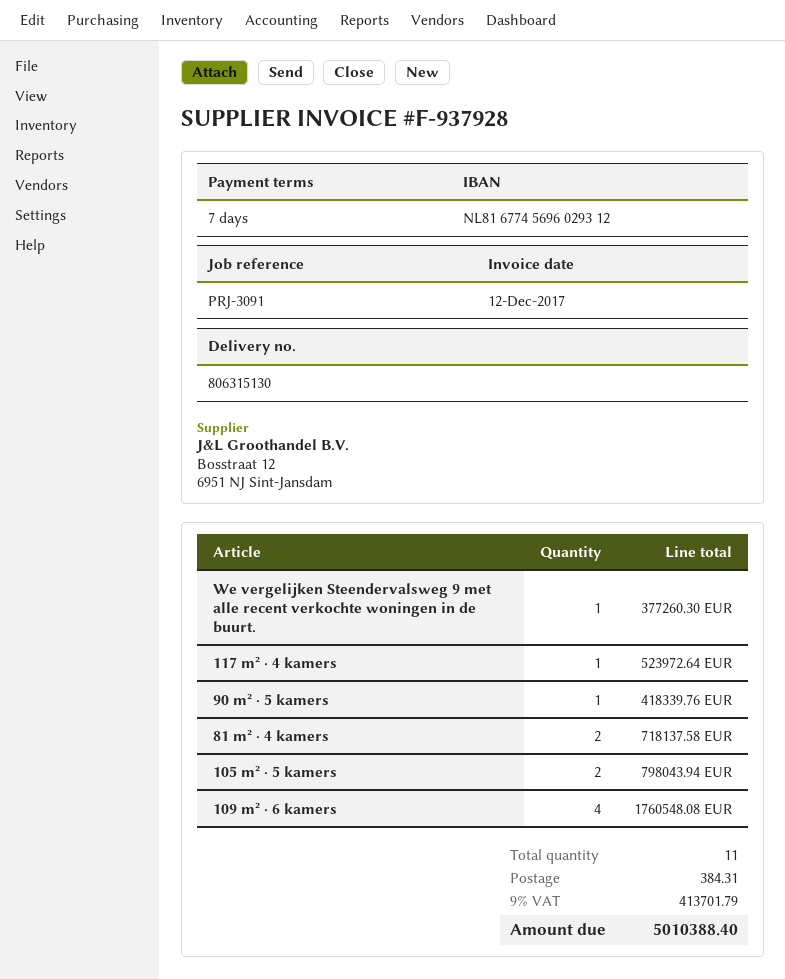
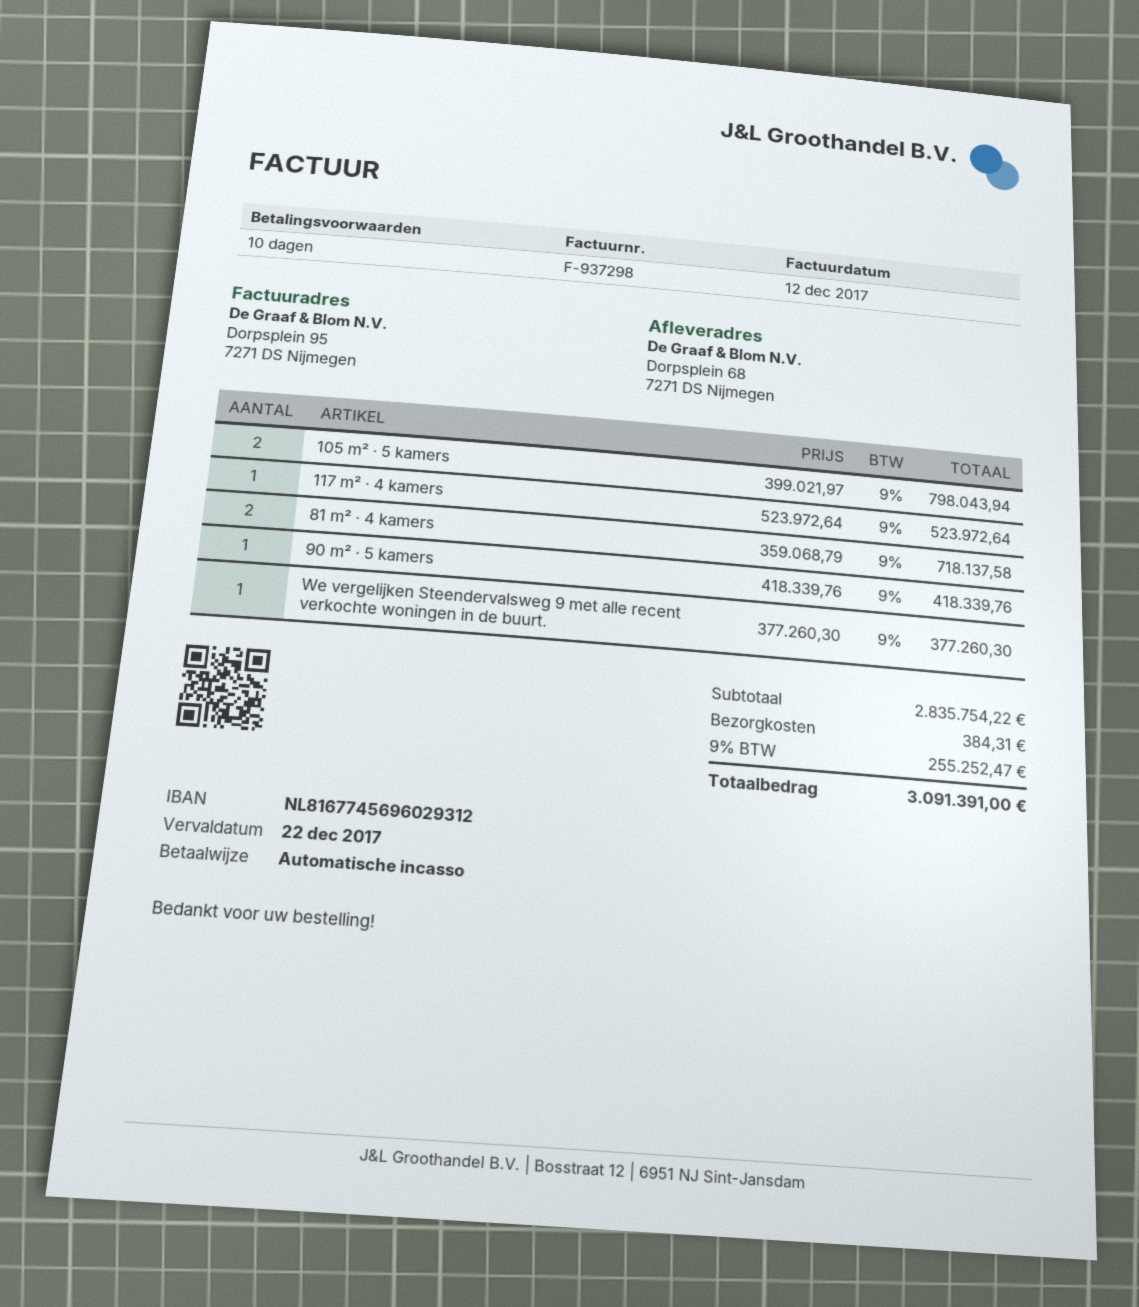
invoice number: F-937928 -> F-937298
payment terms: 7 days -> 10 days
109 m² · 6 kamers: 4 for 1760548.08 -> none
tax: 9% = 413701.79 -> 9% = 255252.47
total: 5010388.40 -> 3091391.00

